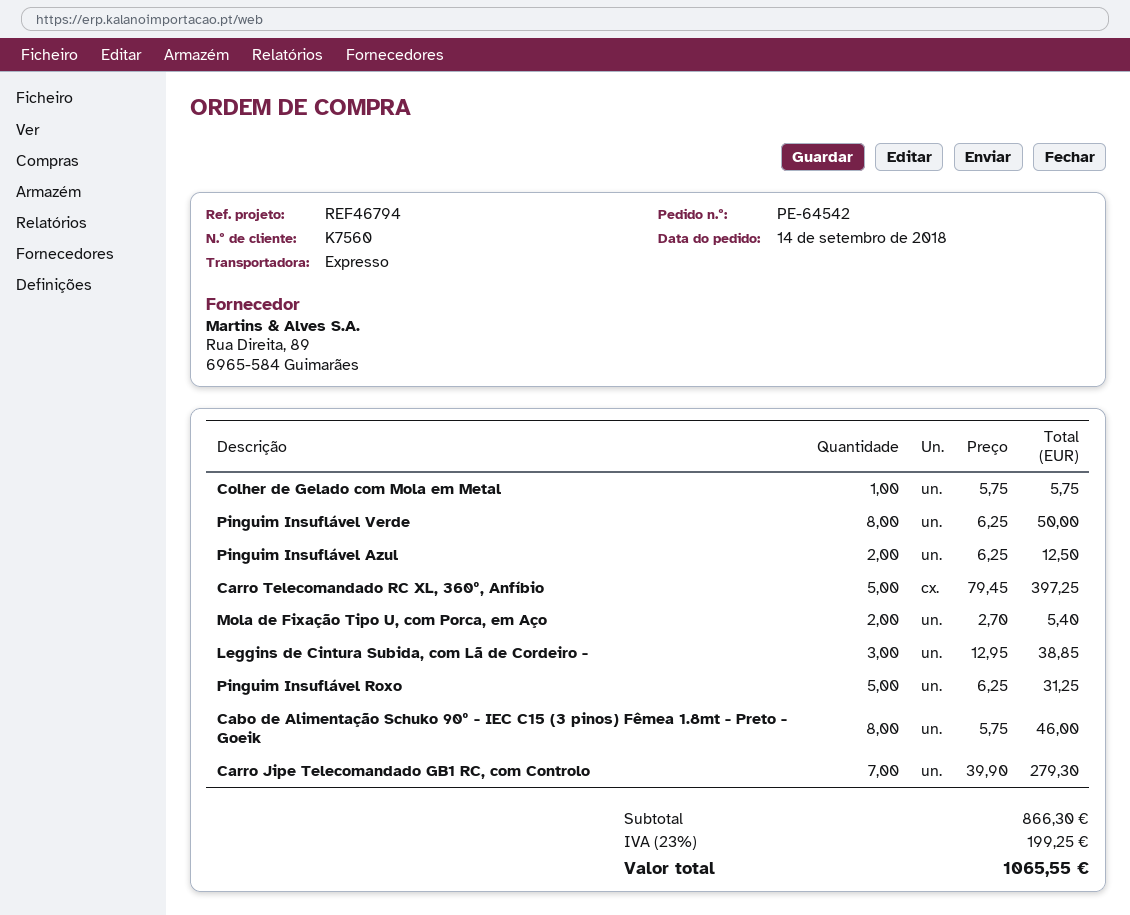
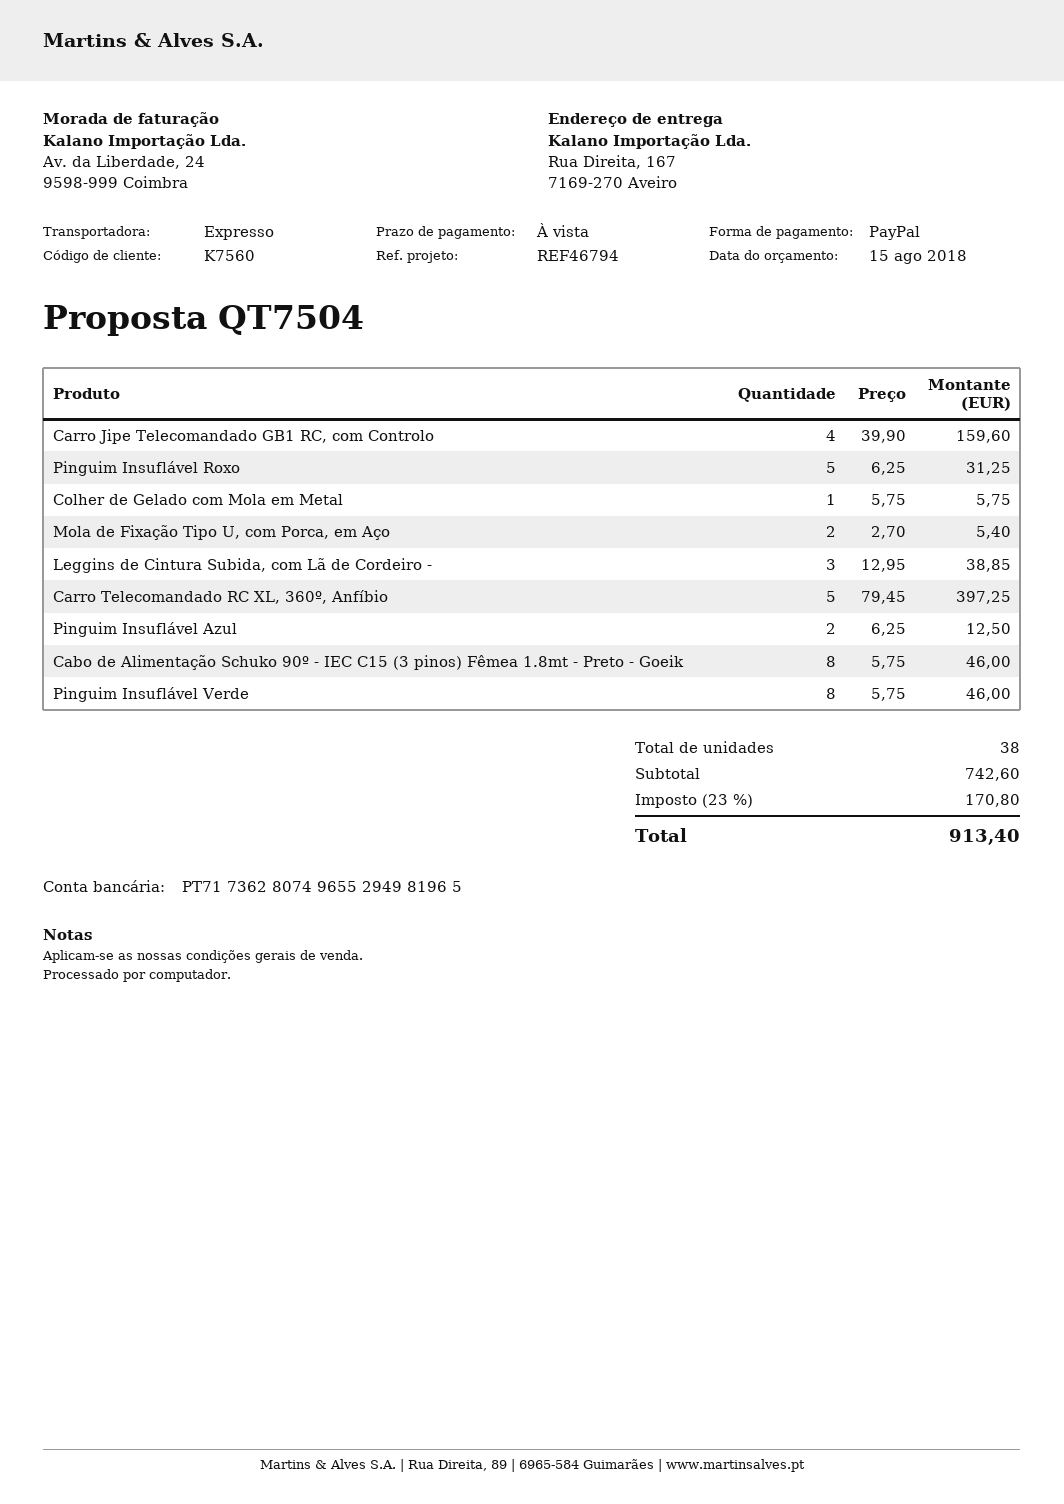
Pinguim Insuflável Verde: 8 x 6.25 = 50.00 -> 8 x 5.75 = 46.00
Carro Jipe Telecomandado GB1 RC, com Controlo: 7 x 39.90 = 279.30 -> 4 x 39.90 = 159.60
subtotal: 866.30 -> 742.60
tax: 23% = 199.25 -> 23% = 170.80
total: 1065.55 -> 913.40

